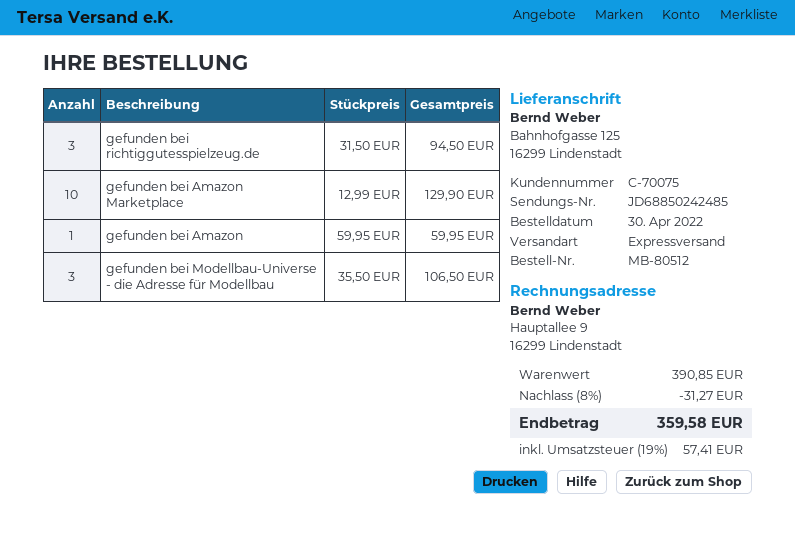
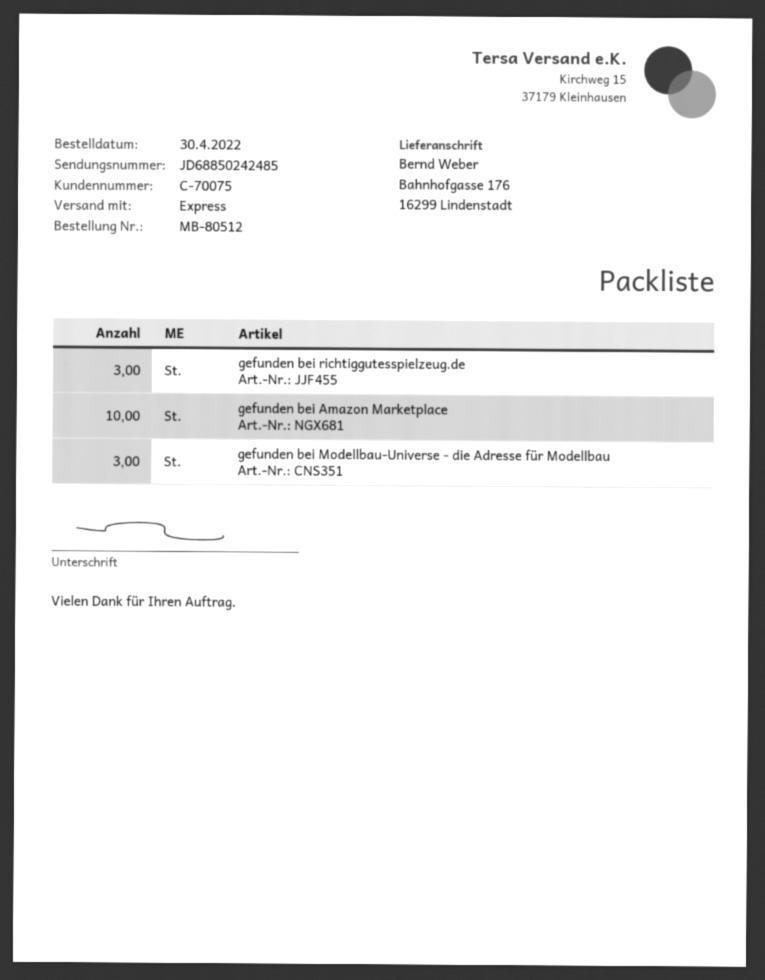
ship to: Bahnhofgasse 125, 16299 Lindenstadt -> Bahnhofgasse 176, 16299 Lindenstadt
gefunden bei Amazon: 1 -> none

